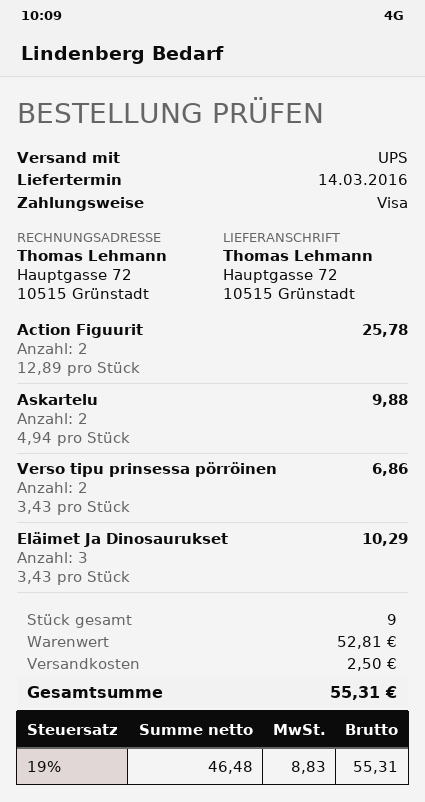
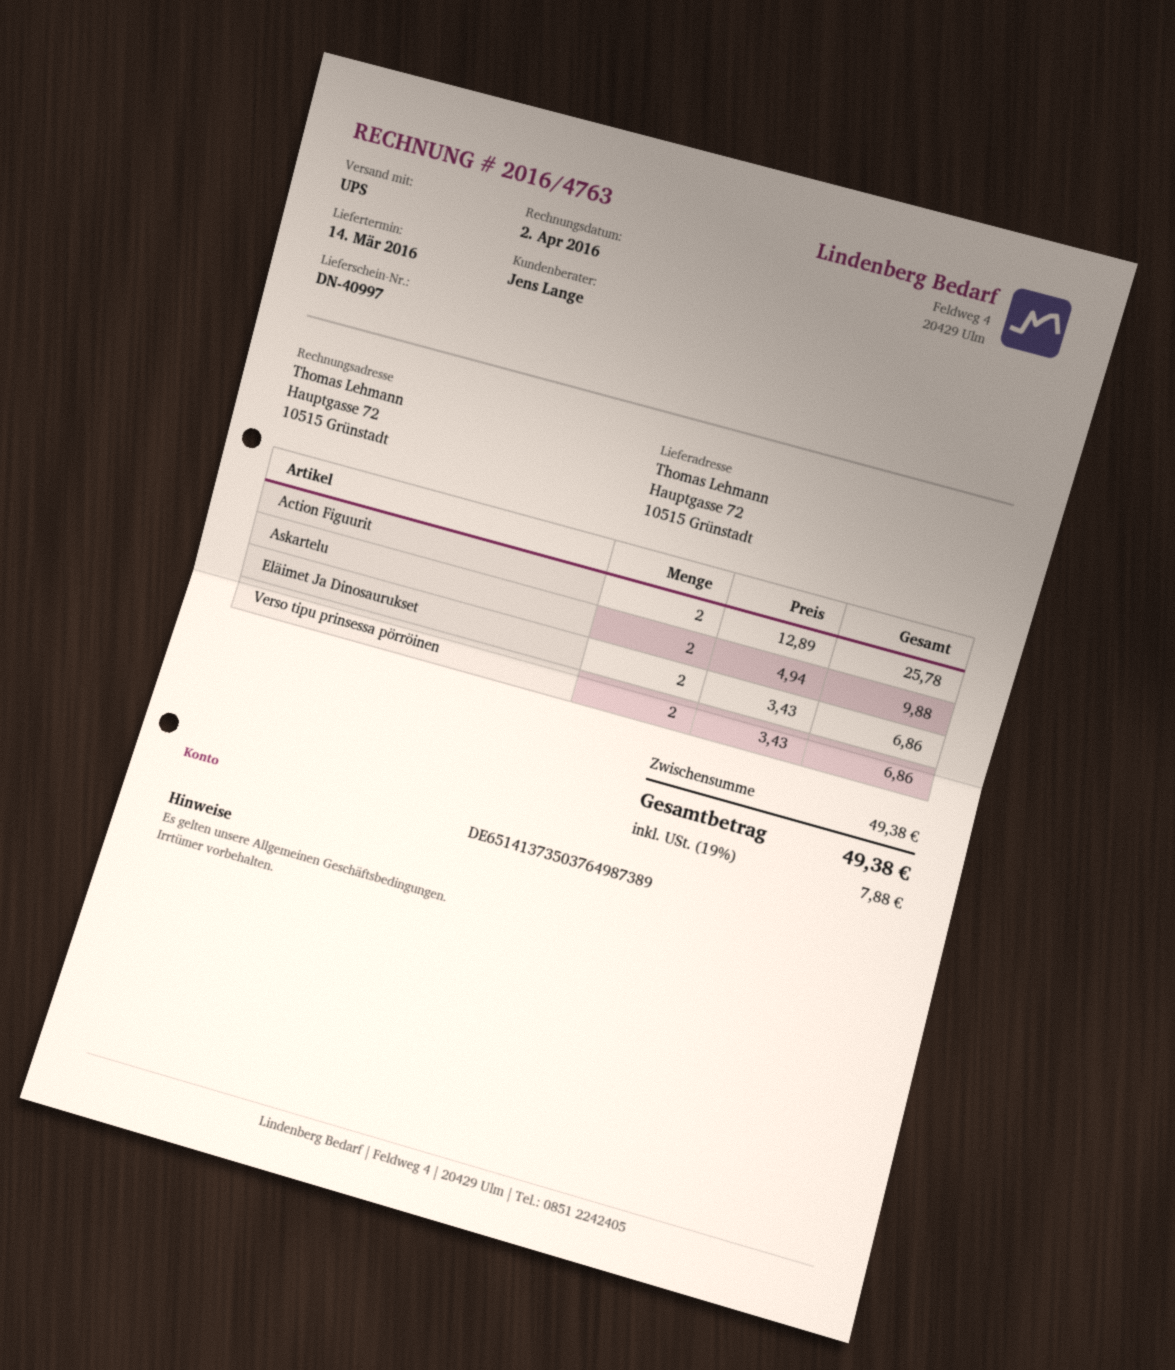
Eläimet Ja Dinosaurukset: 3 x 3.43 = 10.29 -> 2 x 3.43 = 6.86
subtotal: 52.81 -> 49.38
shipping: 2.50 -> none
tax: 19% = 8.83 -> 19% = 7.88
total: 55.31 -> 49.38

